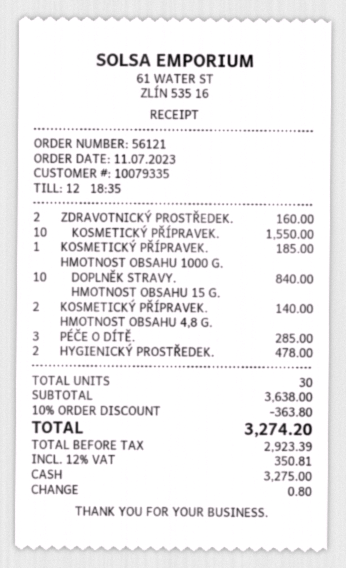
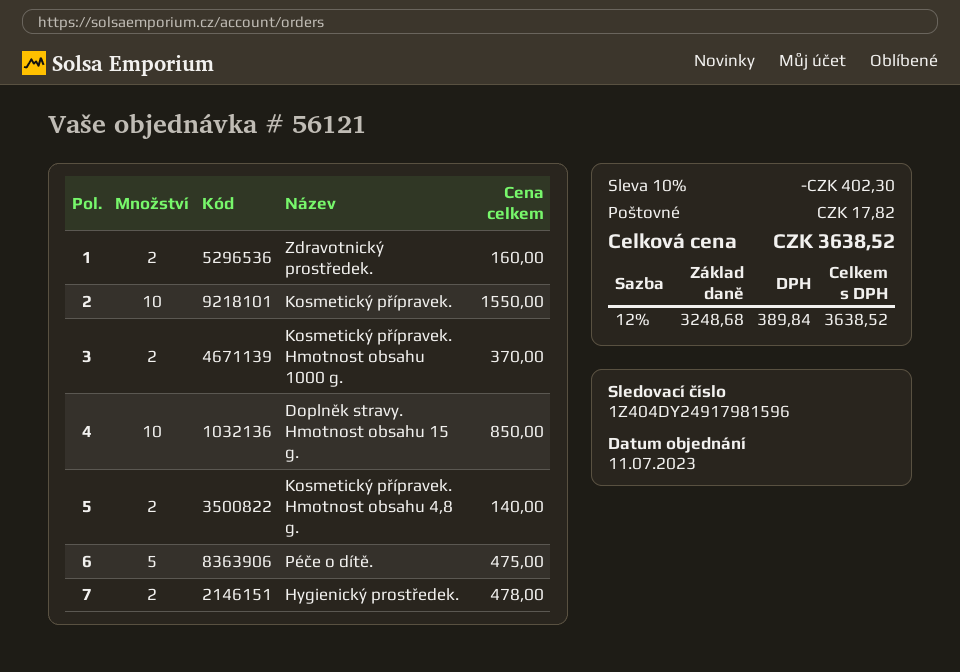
KOSMETICKÝ PŘÍPRAVEK. HMOTNOST OBSAHU 1000 G.: 1 for 185.00 -> 2 for 370.00
DOPLNĚK STRAVY. HMOTNOST OBSAHU 15 G.: 10 for 840.00 -> 10 for 850.00
PÉČE O DÍTĚ.: 3 for 285.00 -> 5 for 475.00
discount: 10% = 363.80 -> 10% = 402.30
shipping: none -> 17.82
net: 2923.39 -> 3248.68
tax: 12% = 350.81 -> 12% = 389.84
total: 3274.20 -> 3638.52

